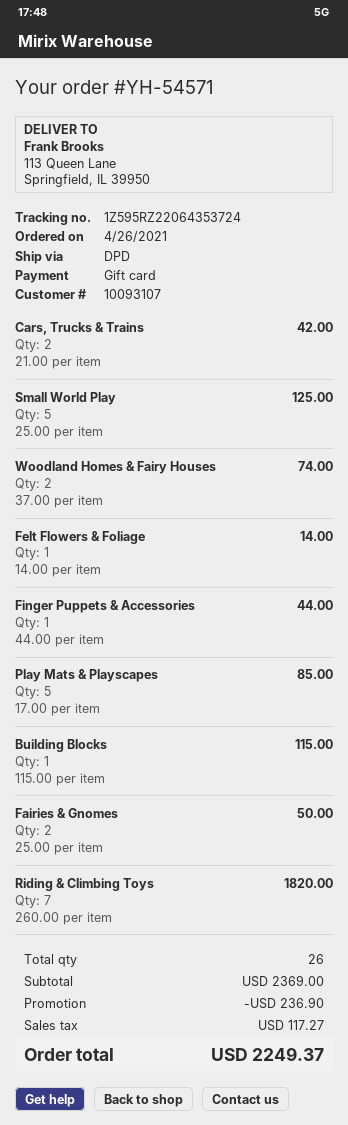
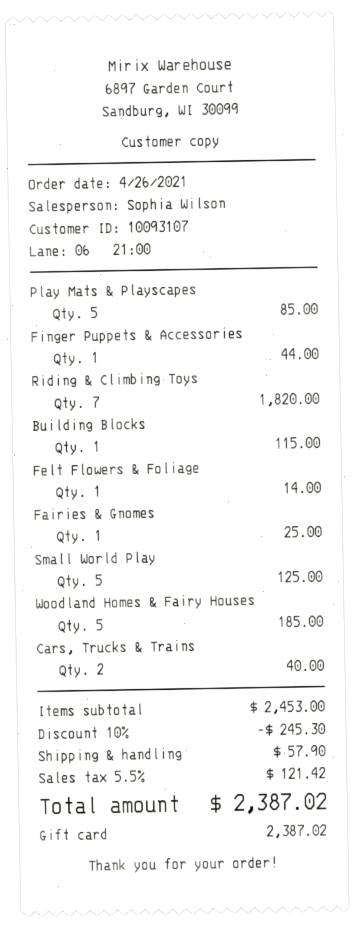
Cars, Trucks & Trains: 2 for 42.00 -> 2 for 40.00
Woodland Homes & Fairy Houses: 2 for 74.00 -> 5 for 185.00
Fairies & Gnomes: 2 for 50.00 -> 1 for 25.00
subtotal: 2369.00 -> 2453.00
discount: 236.90 -> 245.30
shipping: none -> 57.90
tax: 117.27 -> 121.42
total: 2249.37 -> 2387.02

